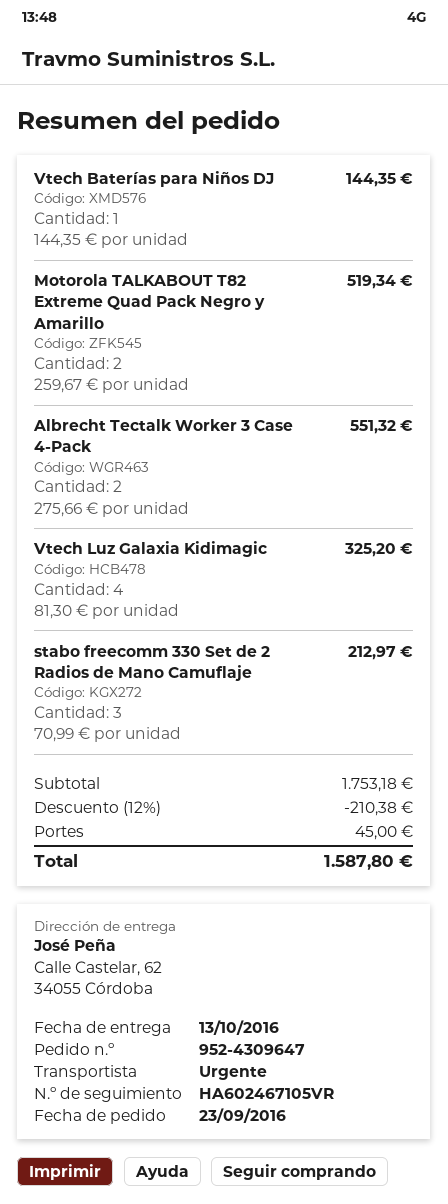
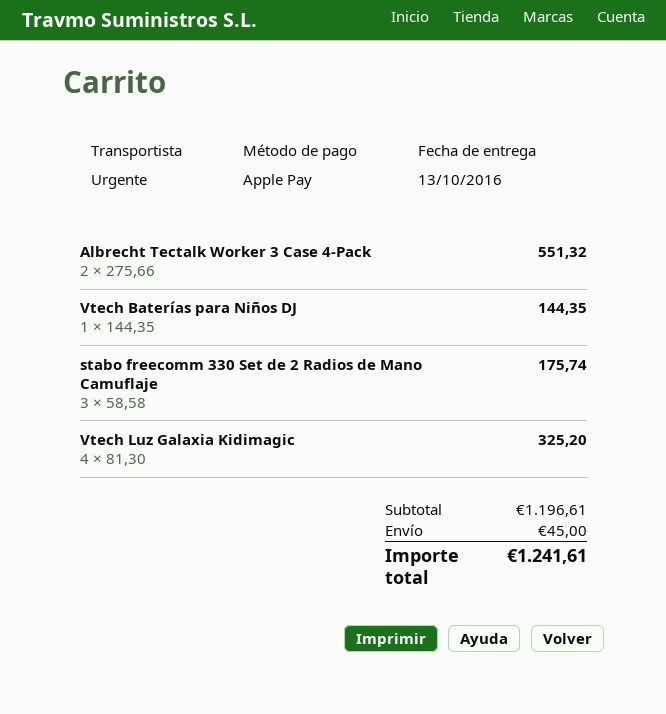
Motorola TALKABOUT T82 Extreme Quad Pack Negro y Amarillo: 2 x 259.67 = 519.34 -> none
stabo freecomm 330 Set de 2 Radios de Mano Camuflaje: 3 x 70.99 = 212.97 -> 3 x 58.58 = 175.74
subtotal: 1753.18 -> 1196.61
discount: 12% = 210.38 -> none
total: 1587.80 -> 1241.61

